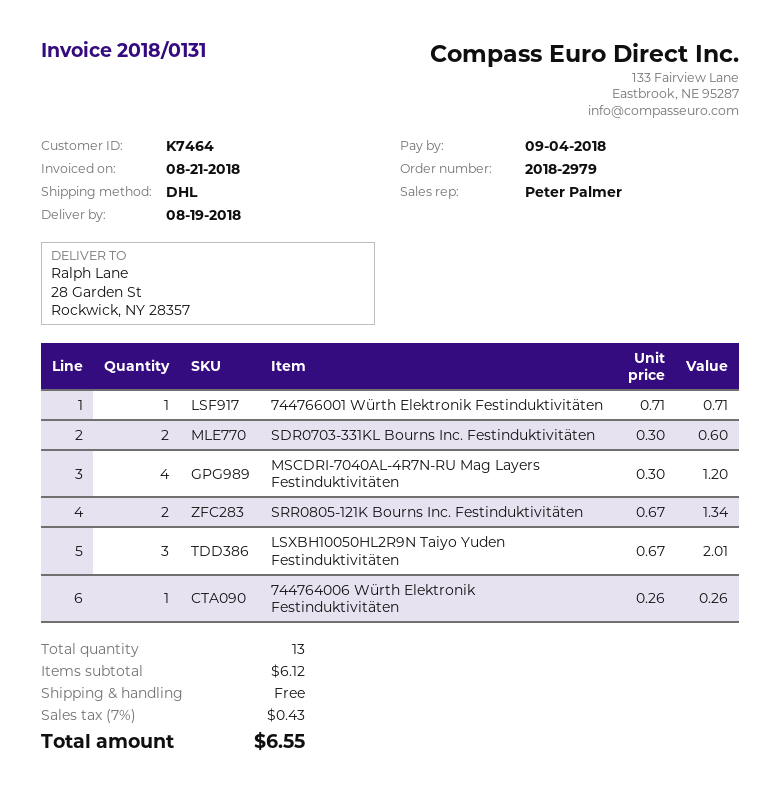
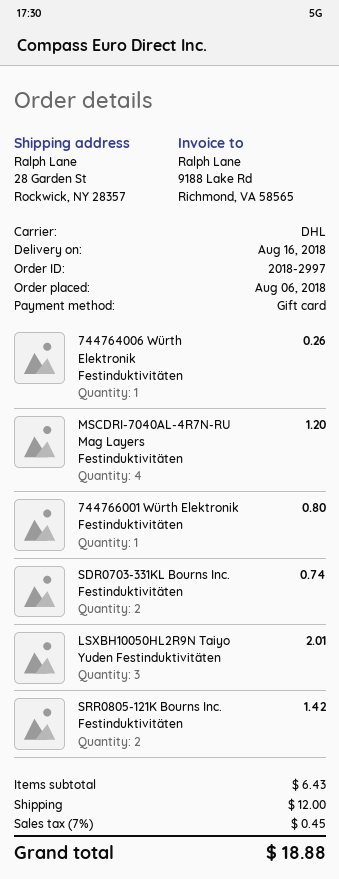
order number: 2018-2979 -> 2018-2997
delivery date: 2018-08-19 -> 2018-08-16
744766001 Würth Elektronik Festinduktivitäten: 1 for 0.71 -> 1 for 0.80
SDR0703-331KL Bourns Inc. Festinduktivitäten: 2 for 0.60 -> 2 for 0.74
SRR0805-121K Bourns Inc. Festinduktivitäten: 2 for 1.34 -> 2 for 1.42
subtotal: 6.12 -> 6.43
shipping: 0.00 -> 12.00
tax: 7% = 0.43 -> 7% = 0.45
total: 6.55 -> 18.88

